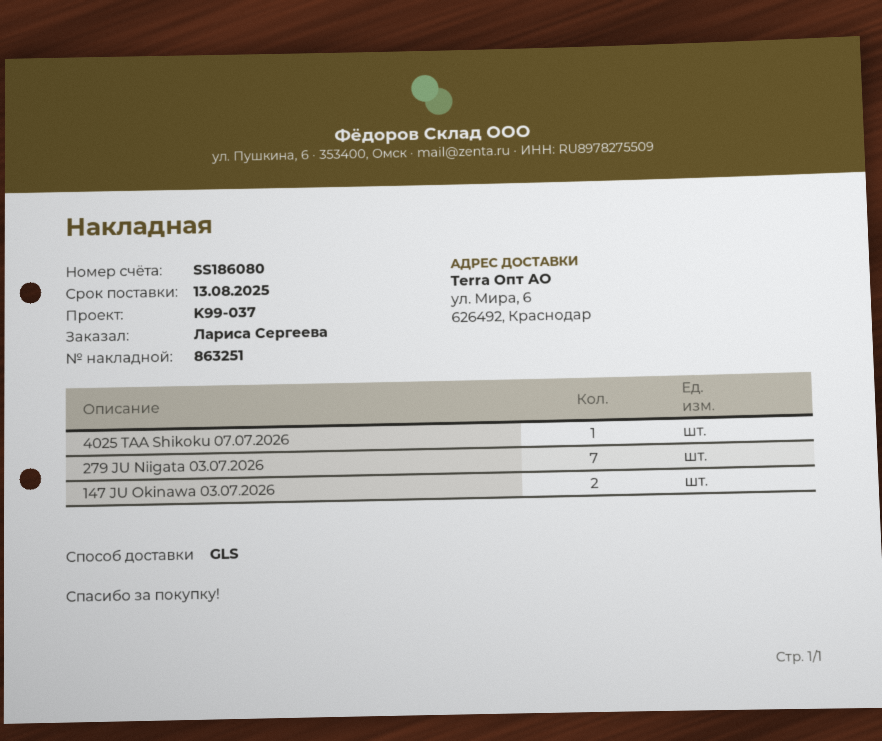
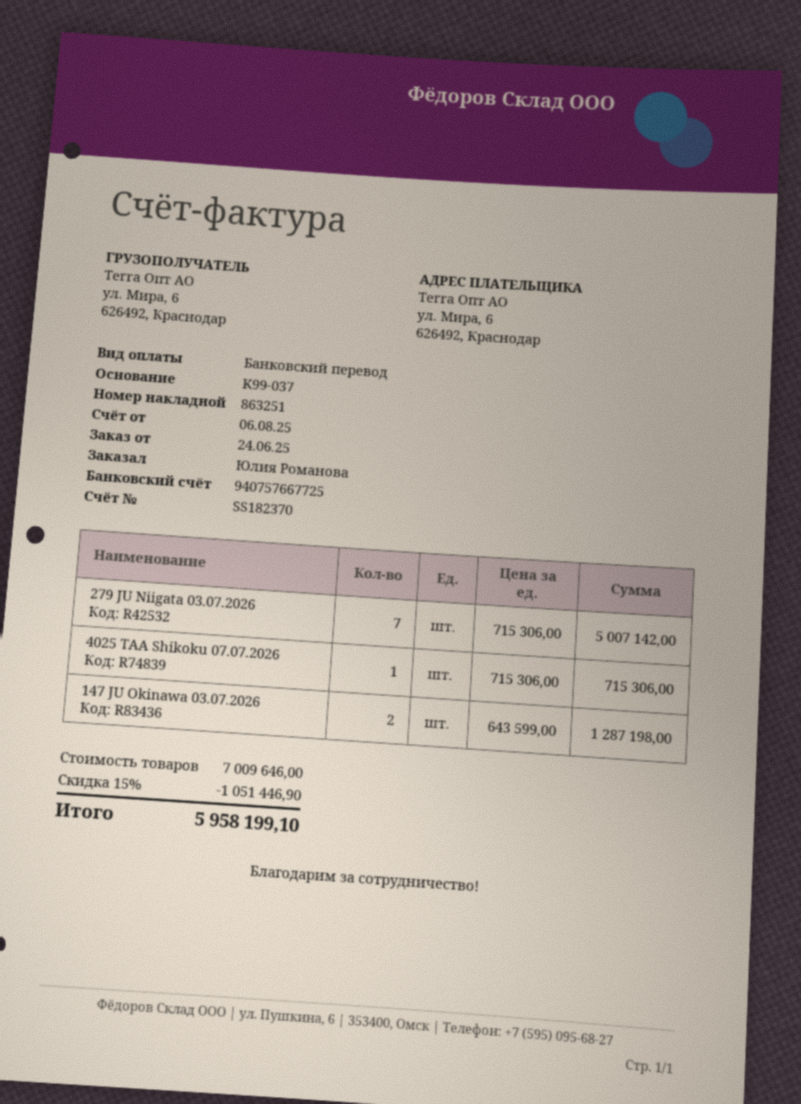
invoice number: SS186080 -> SS182370
ordered by: Лариса Сергеева -> Юлия Романова

